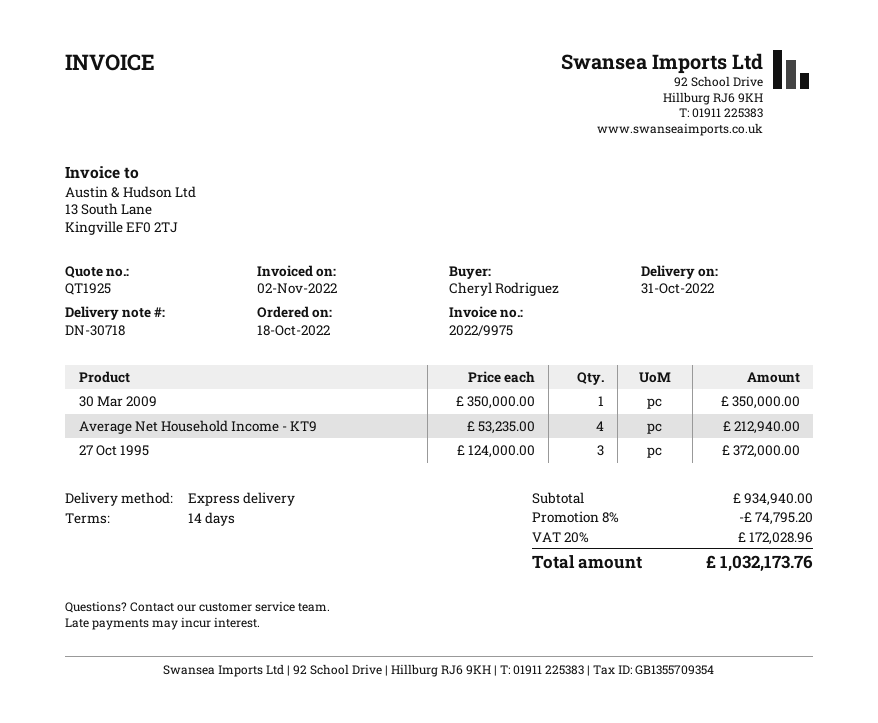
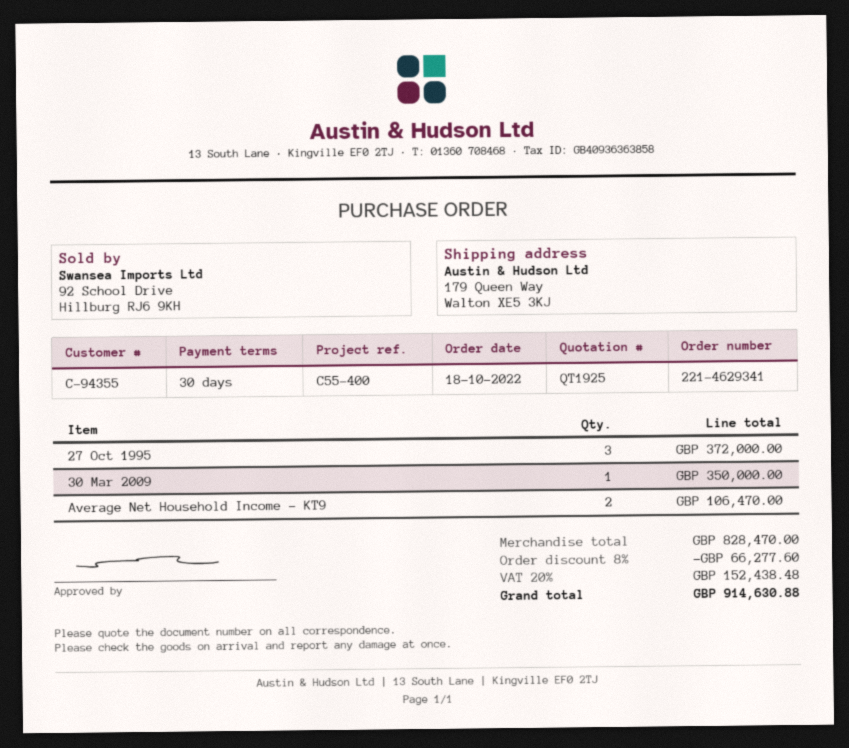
payment terms: 14 days -> 30 days
Average Net Household Income - KT9: 4 for 212940.00 -> 2 for 106470.00
subtotal: 934940.00 -> 828470.00
discount: 8% = 74795.20 -> 8% = 66277.60
tax: 20% = 172028.96 -> 20% = 152438.48
total: 1032173.76 -> 914630.88

